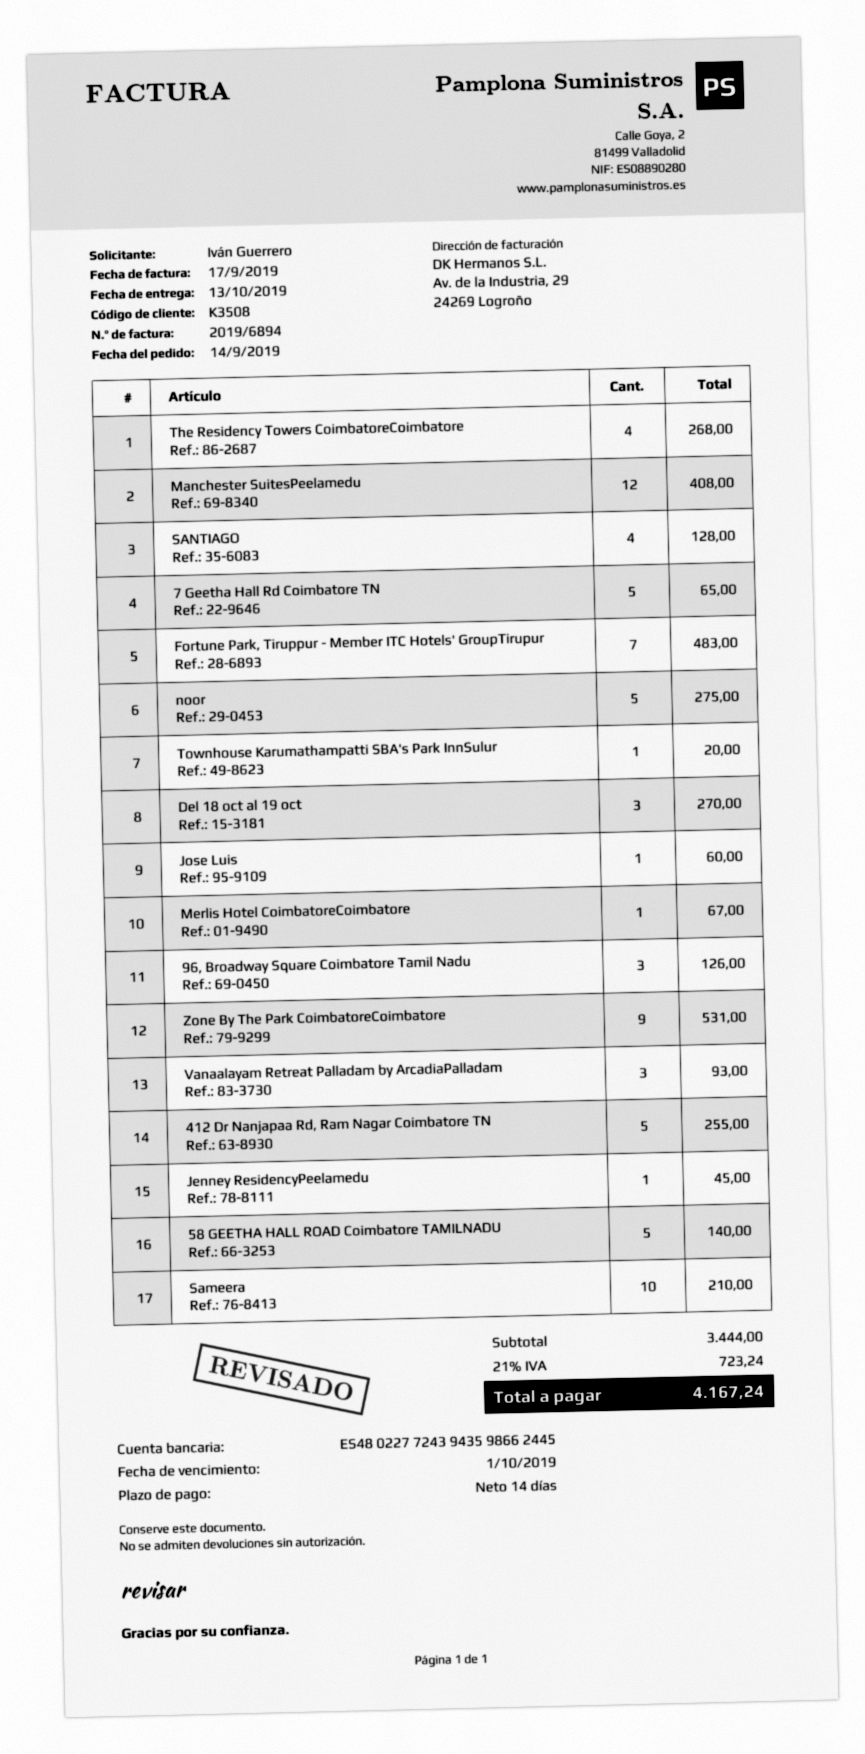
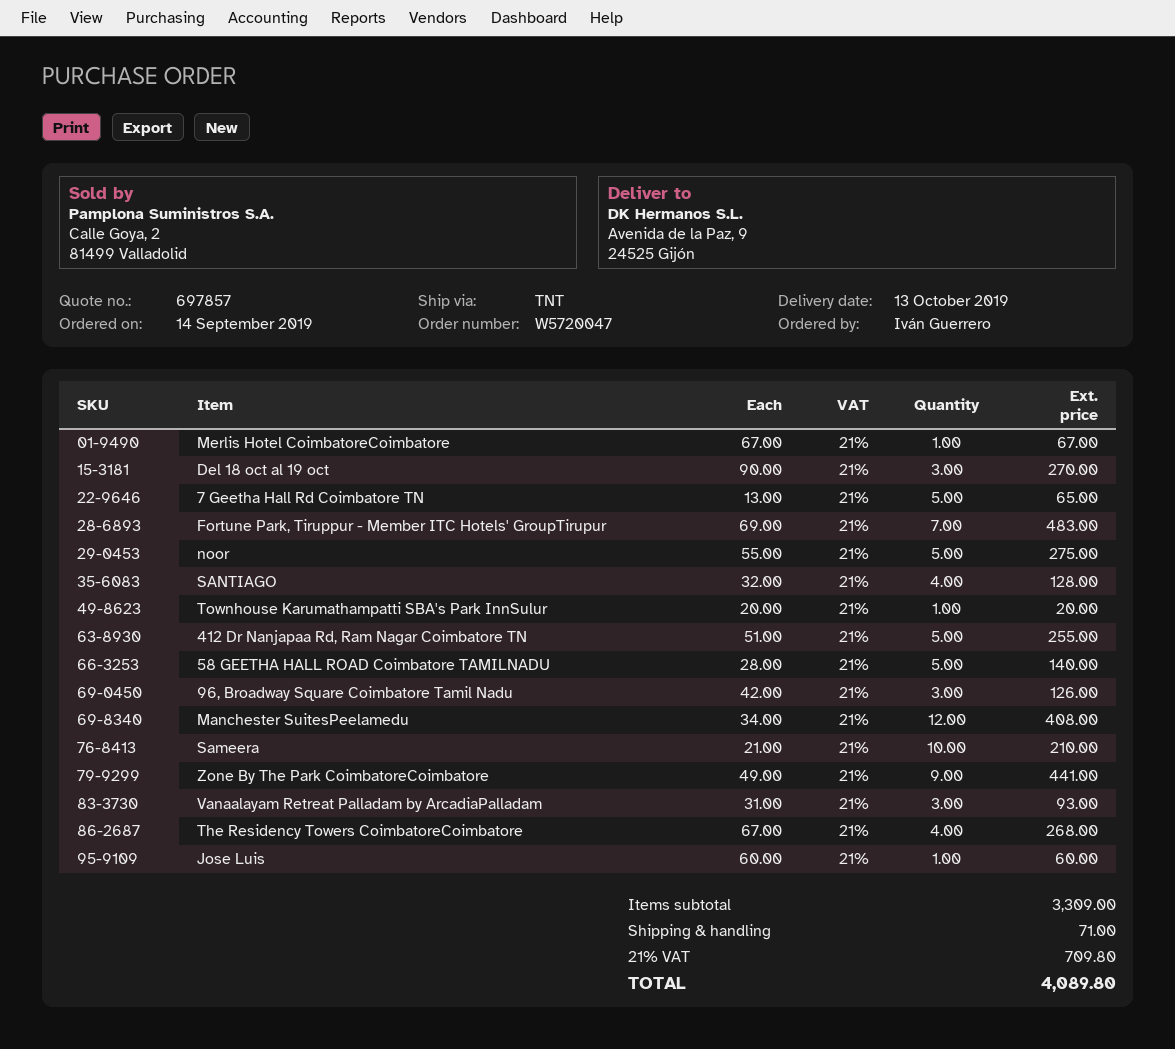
Zone By The Park CoimbatoreCoimbatore: 9 for 531.00 -> 9 for 441.00
Jenney ResidencyPeelamedu: 1 for 45.00 -> none
subtotal: 3444.00 -> 3309.00
shipping: none -> 71.00
tax: 21% = 723.24 -> 21% = 709.80
total: 4167.24 -> 4089.80

